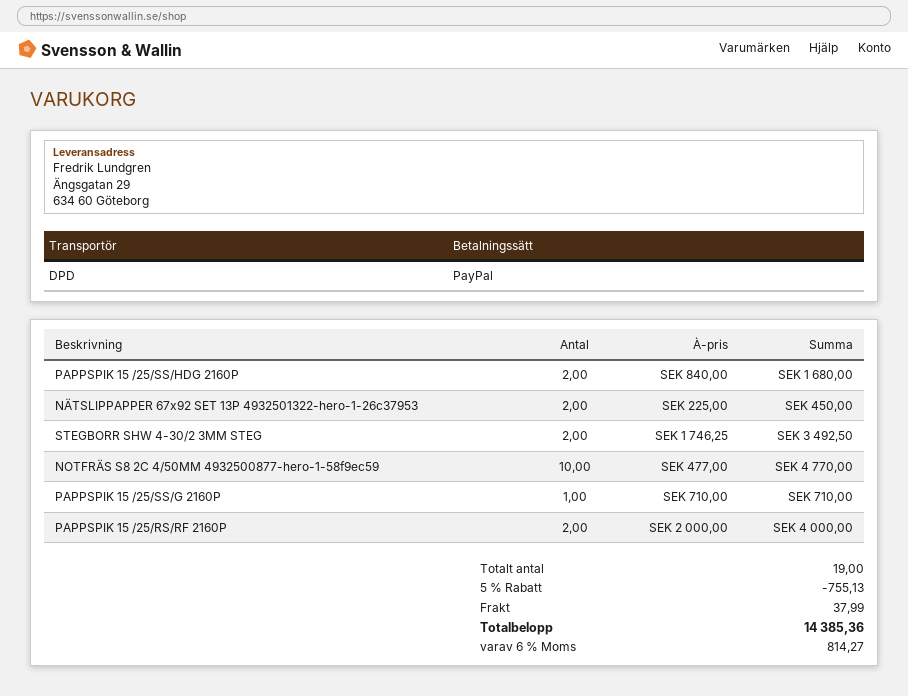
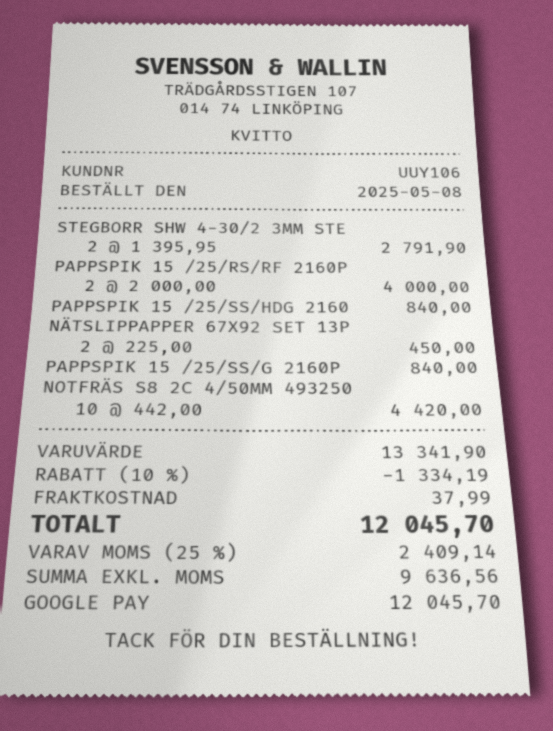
payment method: PayPal -> Google Pay
PAPPSPIK 15 /25/SS/HDG 2160P: 2 x 840.00 = 1680.00 -> 1 x 840.00 = 840.00
STEGBORR SHW 4-30/2 3MM STEG: 2 x 1746.25 = 3492.50 -> 2 x 1395.95 = 2791.90
NOTFRÄS S8 2C 4/50MM 4932500877-hero-1-58f9ec59: 10 x 477.00 = 4770.00 -> 10 x 442.00 = 4420.00
PAPPSPIK 15 /25/SS/G 2160P: 1 x 710.00 = 710.00 -> 1 x 840.00 = 840.00
discount: 5% = 755.13 -> 10% = 1334.19
tax: 6% = 814.27 -> 25% = 2409.14
total: 14385.36 -> 12045.70

